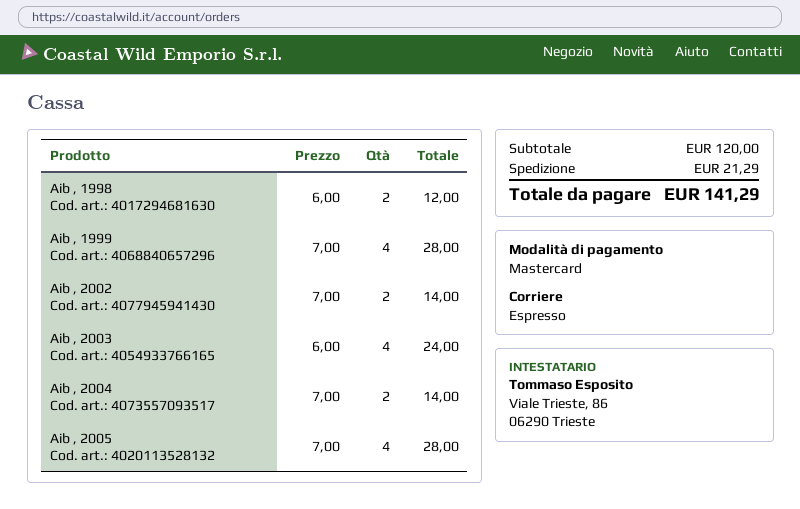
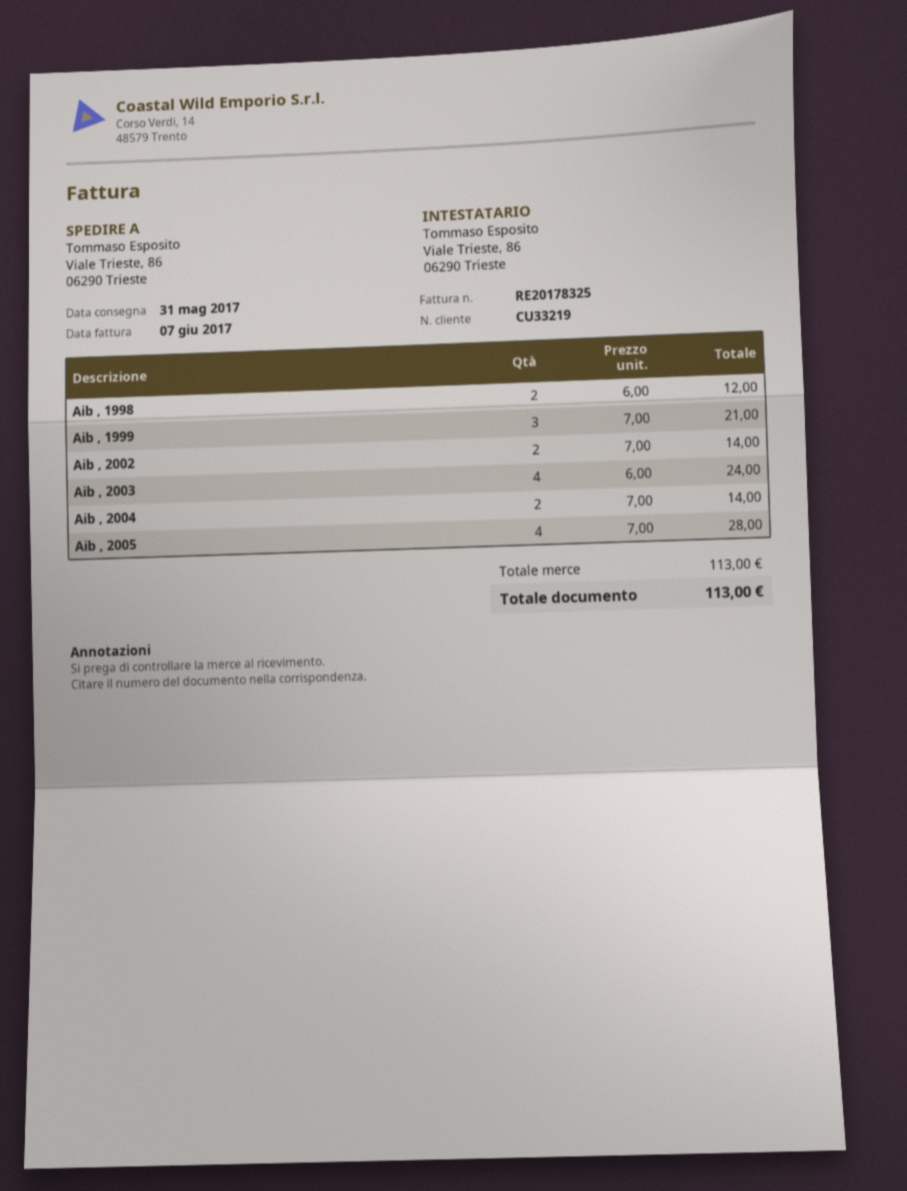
Aib , 1999: 4 x 7.00 = 28.00 -> 3 x 7.00 = 21.00
subtotal: 120.00 -> 113.00
shipping: 21.29 -> none
total: 141.29 -> 113.00

